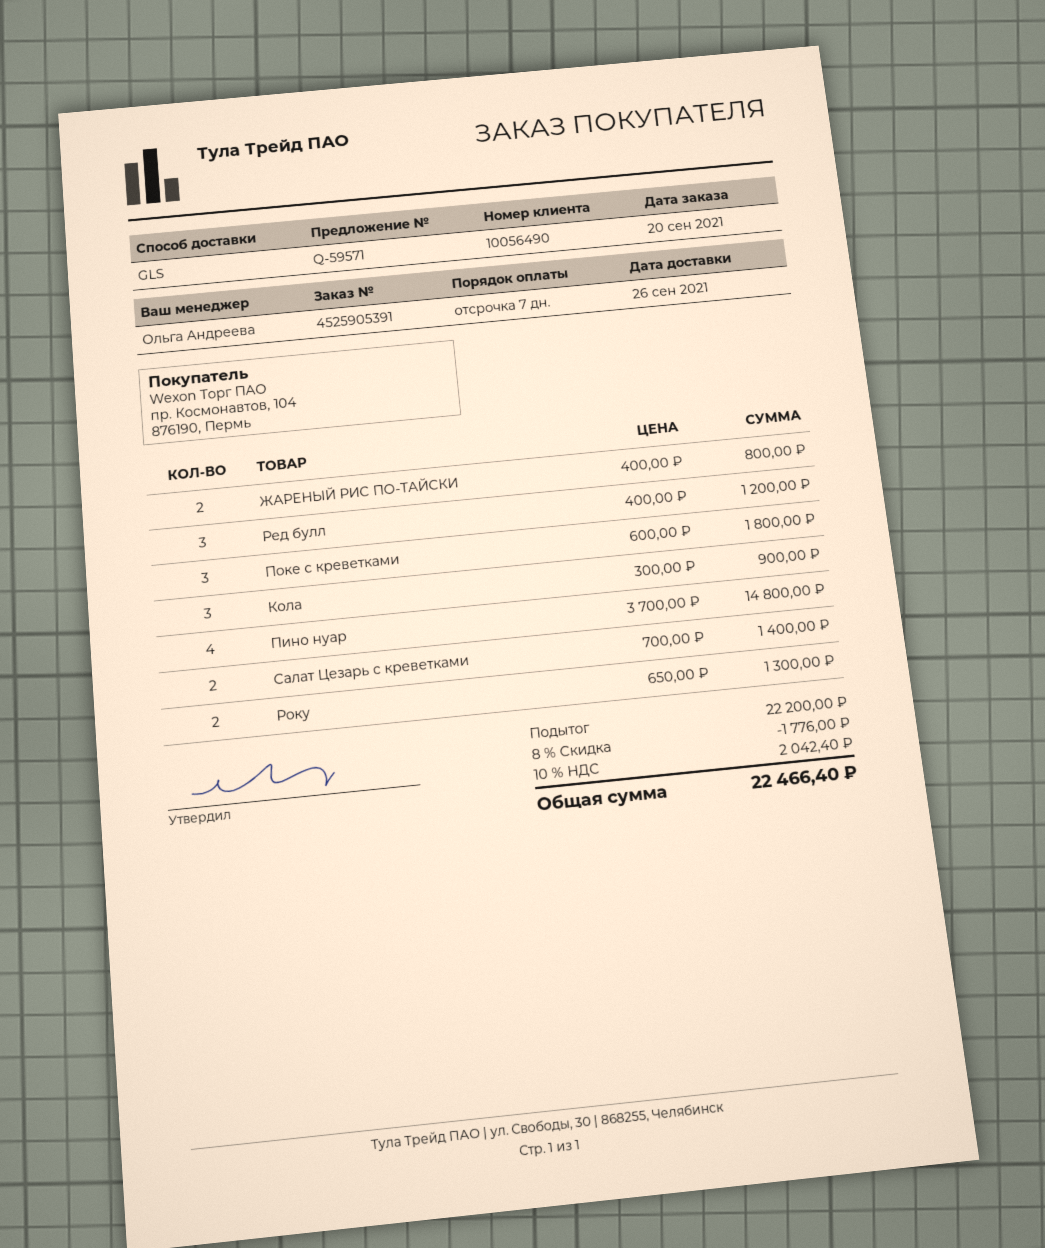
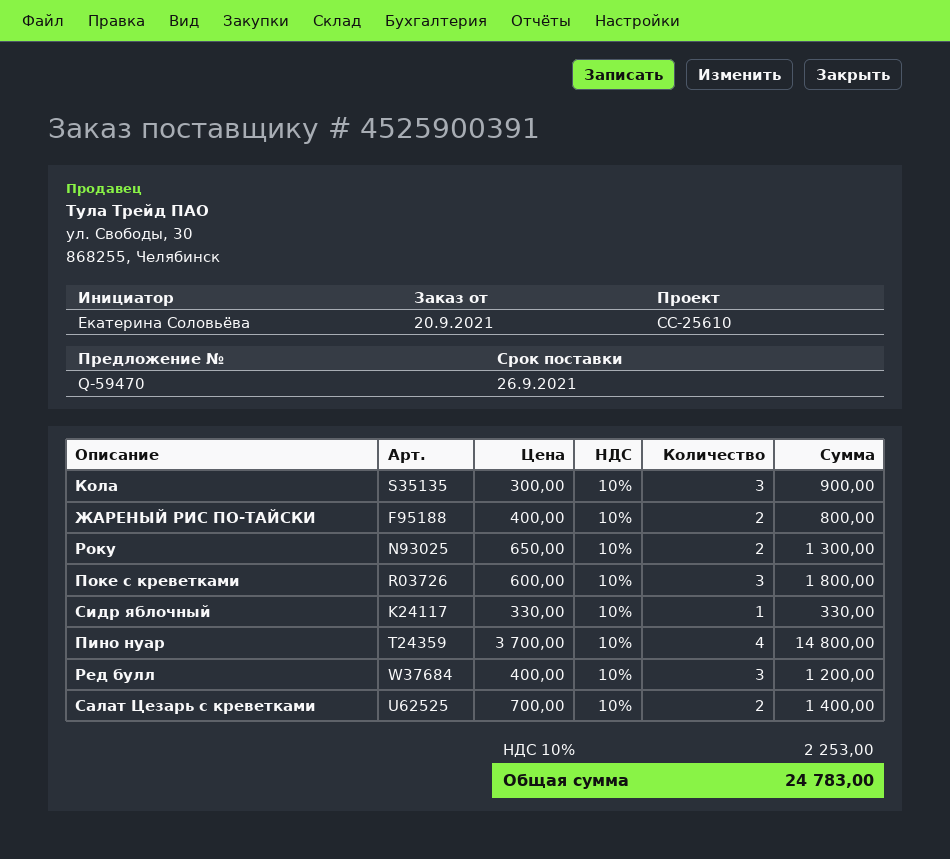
quote number: Q-59571 -> Q-59470
order number: 4525905391 -> 4525900391
Сидр яблочный: none -> 1 x 330.00 = 330.00
discount: 8% = 1776.00 -> none
tax: 10% = 2042.40 -> 10% = 2253.00
total: 22466.40 -> 24783.00

